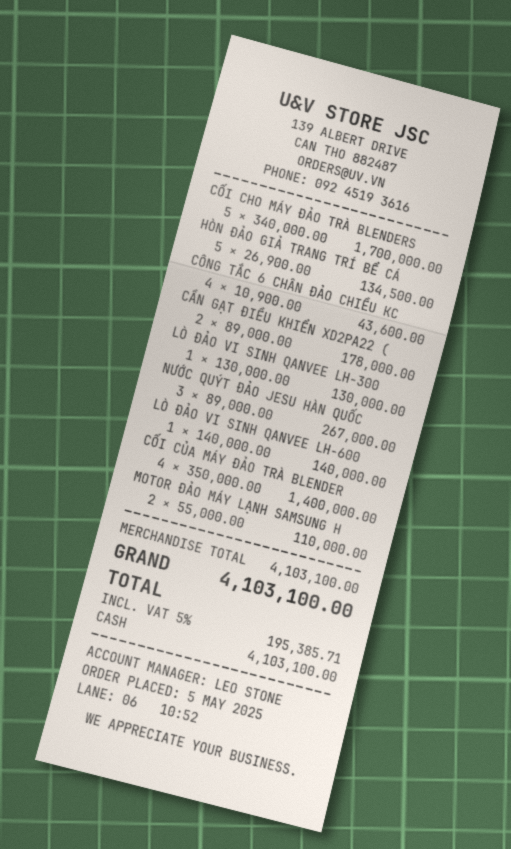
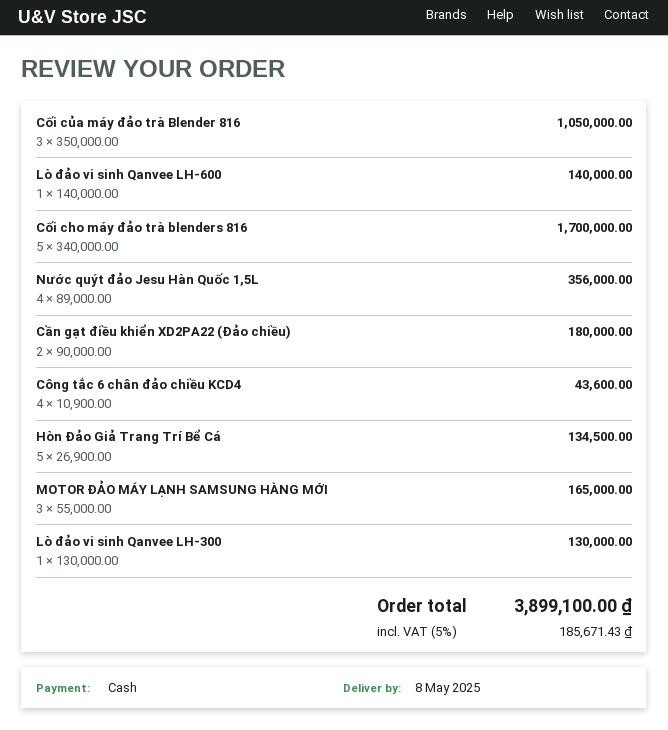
CẦN GẠT ĐIỀU KHIỂN XD2PA22 (: 2 x 89000.00 = 178000.00 -> 2 x 90000.00 = 180000.00
NƯỚC QUÝT ĐẢO JESU HÀN QUỐC: 3 x 89000.00 = 267000.00 -> 4 x 89000.00 = 356000.00
CỐI CỦA MÁY ĐẢO TRÀ BLENDER: 4 x 350000.00 = 1400000.00 -> 3 x 350000.00 = 1050000.00
MOTOR ĐẢO MÁY LẠNH SAMSUNG H: 2 x 55000.00 = 110000.00 -> 3 x 55000.00 = 165000.00
tax: 5% = 195385.71 -> 5% = 185671.43
total: 4103100.00 -> 3899100.00

